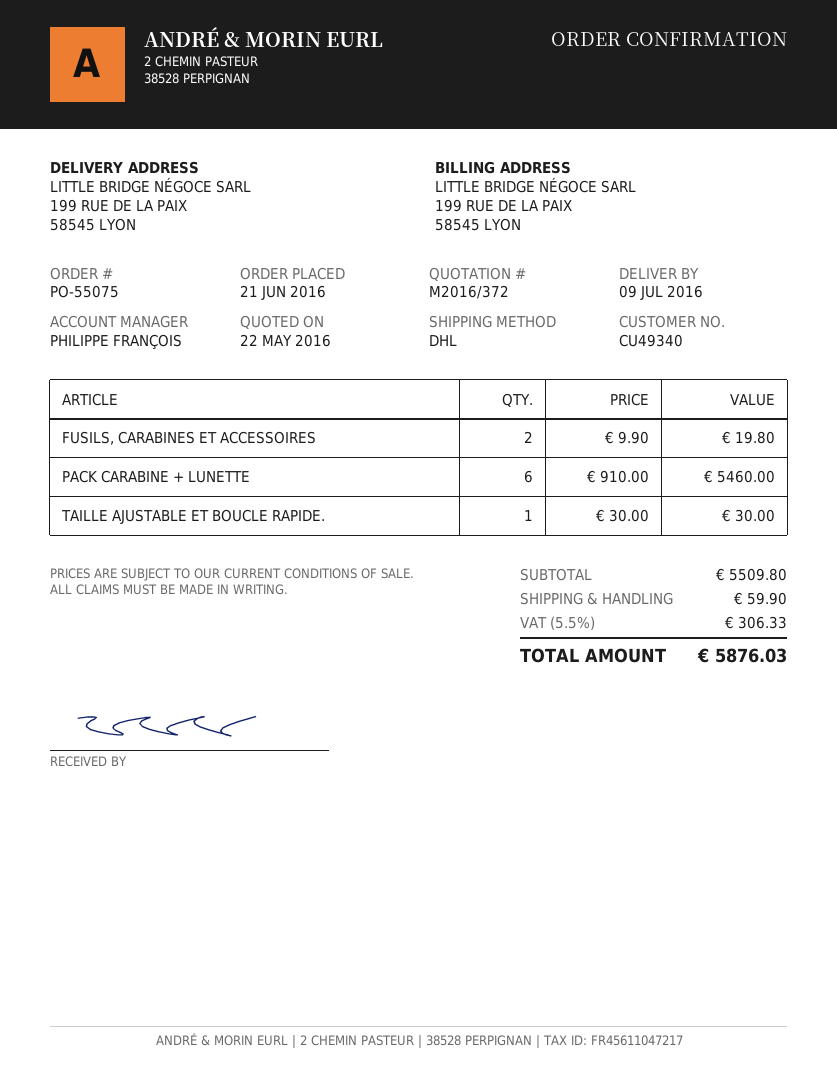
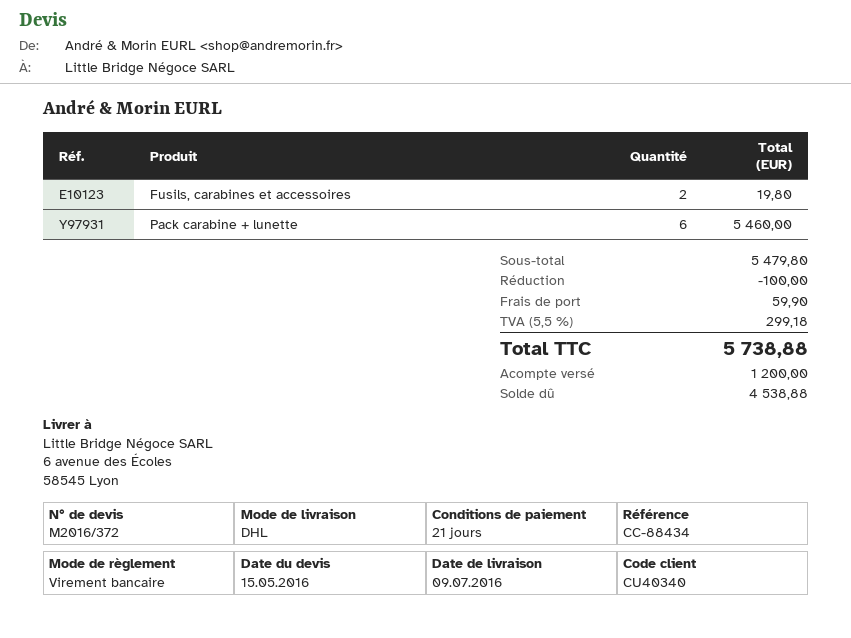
quote date: 2016-05-22 -> 2016-05-15
customer number: CU49340 -> CU40340
ship to: 199 RUE DE LA PAIX, 58545 LYON -> 6 avenue des Écoles, 58545 Lyon
TAILLE AJUSTABLE ET BOUCLE RAPIDE.: 1 for 30.00 -> none
subtotal: 5509.80 -> 5479.80
discount: none -> 100.00
tax: 5.5% = 306.33 -> 5.5% = 299.18
total: 5876.03 -> 5738.88

